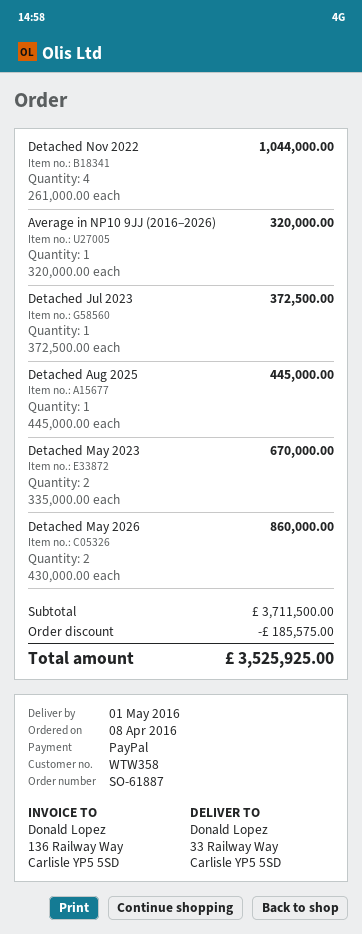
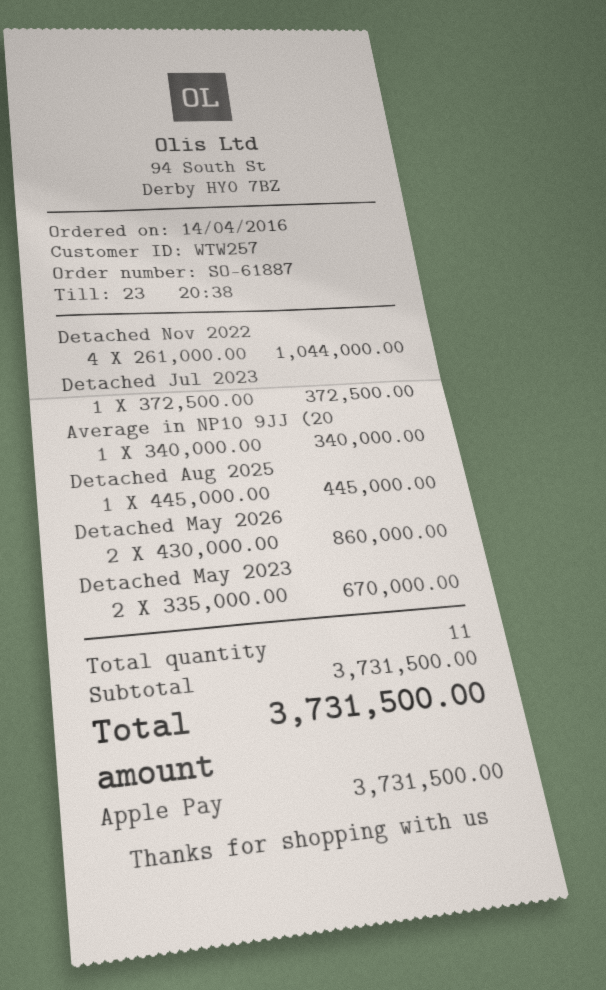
order date: 2016-04-08 -> 2016-04-14
customer number: WTW358 -> WTW257
payment method: PayPal -> Apple Pay
Average in NP10 9JJ (2016–2026): 1 x 320000.00 = 320000.00 -> 1 x 340000.00 = 340000.00
subtotal: 3711500.00 -> 3731500.00
discount: 185575.00 -> none
total: 3525925.00 -> 3731500.00

